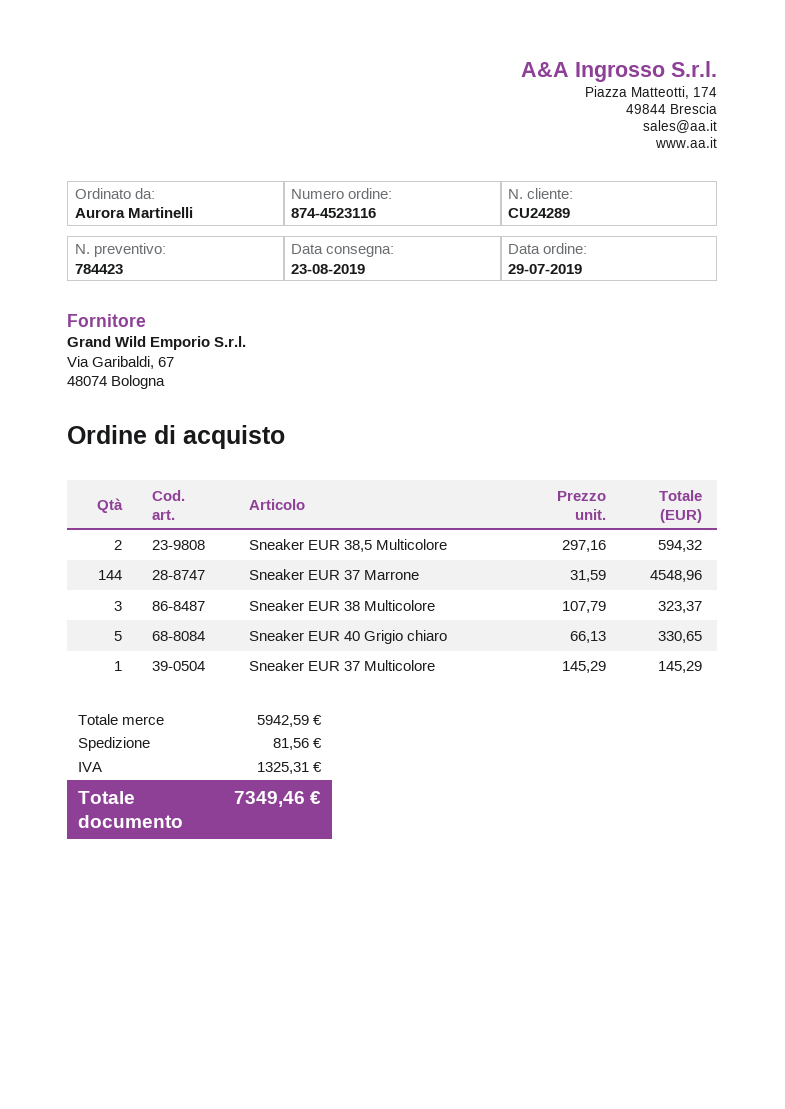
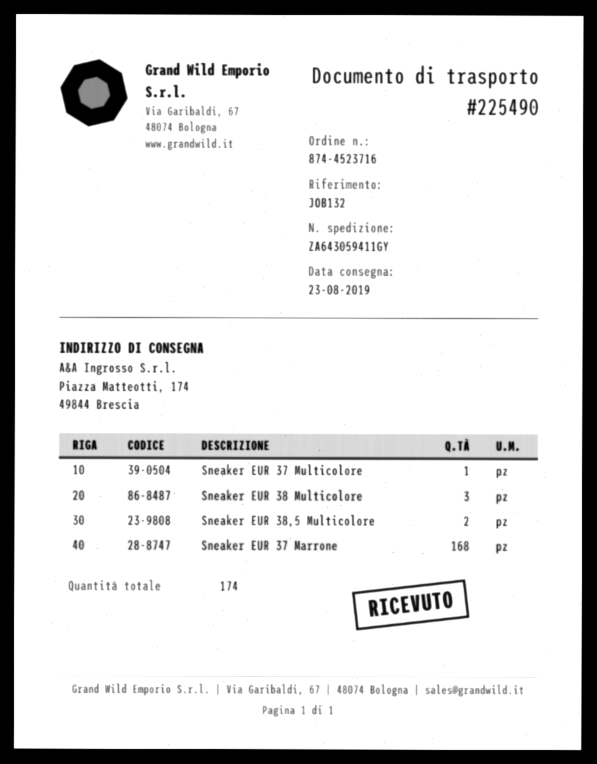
order number: 874-4523116 -> 874-4523716
Sneaker EUR 37 Marrone: 144 -> 168
Sneaker EUR 40 Grigio chiaro: 5 -> none

